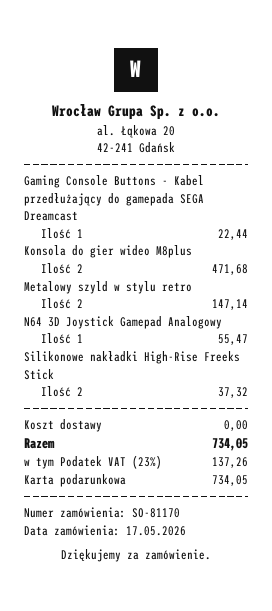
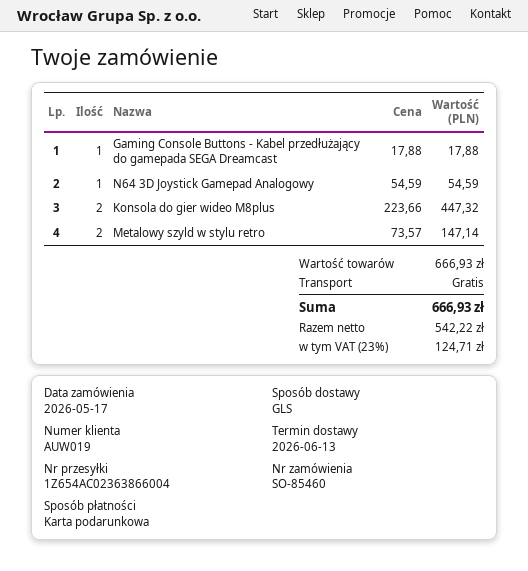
order number: SO-81170 -> SO-85460
Gaming Console Buttons - Kabel przedłużający do gamepada SEGA Dreamcast: 1 for 22.44 -> 1 for 17.88
Konsola do gier wideo M8plus: 2 for 471.68 -> 2 for 447.32
N64 3D Joystick Gamepad Analogowy: 1 for 55.47 -> 1 for 54.59
Silikonowe nakładki High-Rise Freeks Stick: 2 for 37.32 -> none
tax: 23% = 137.26 -> 23% = 124.71
total: 734.05 -> 666.93

